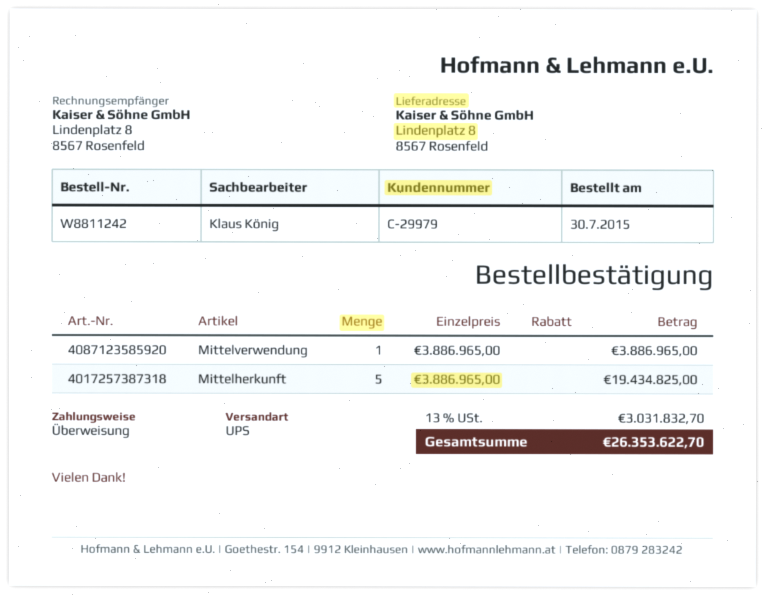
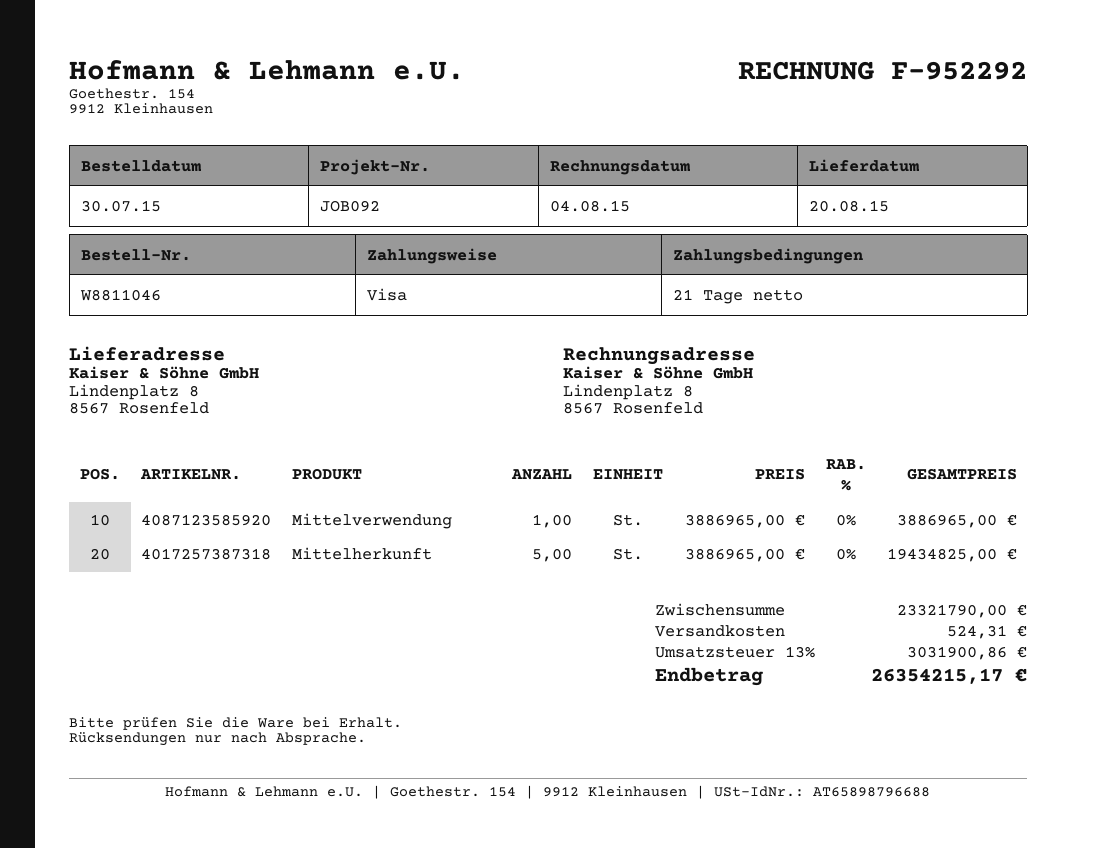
order number: W8811242 -> W8811046
payment method: bank transfer -> Visa
shipping: none -> 524.31
tax: 13% = 3031832.70 -> 13% = 3031900.86
total: 26353622.70 -> 26354215.17

